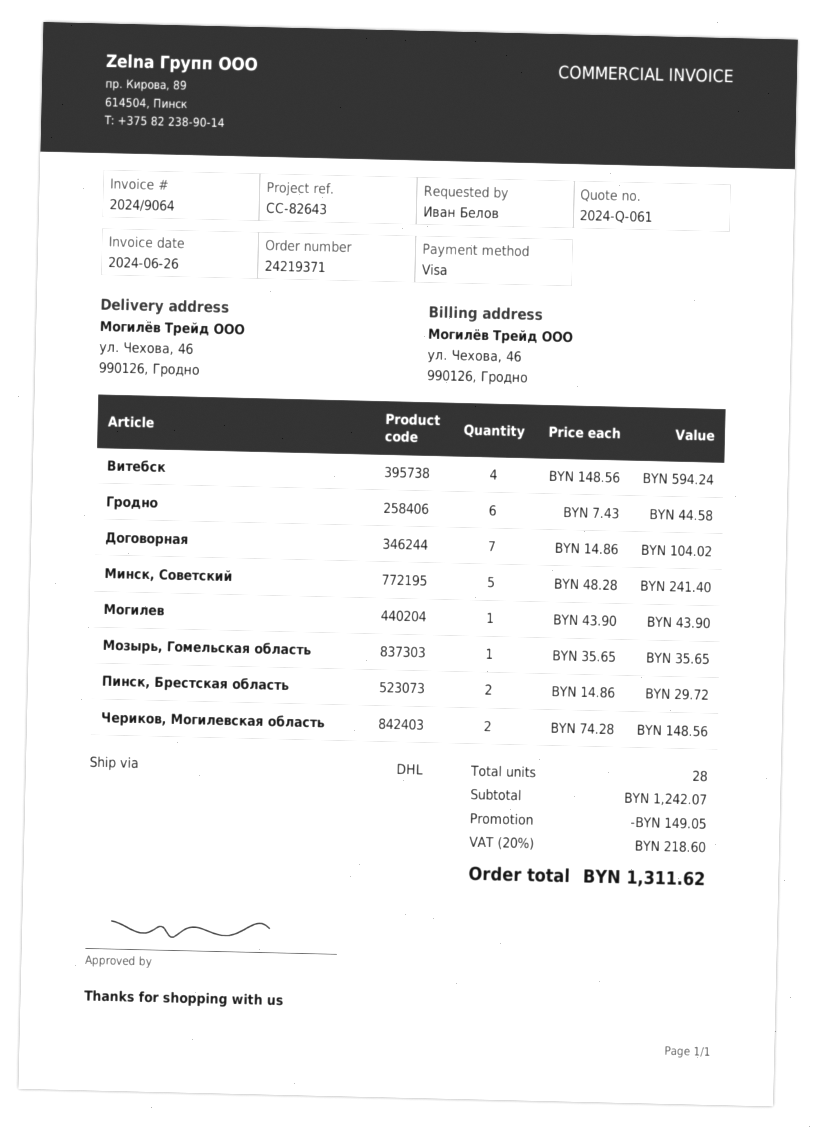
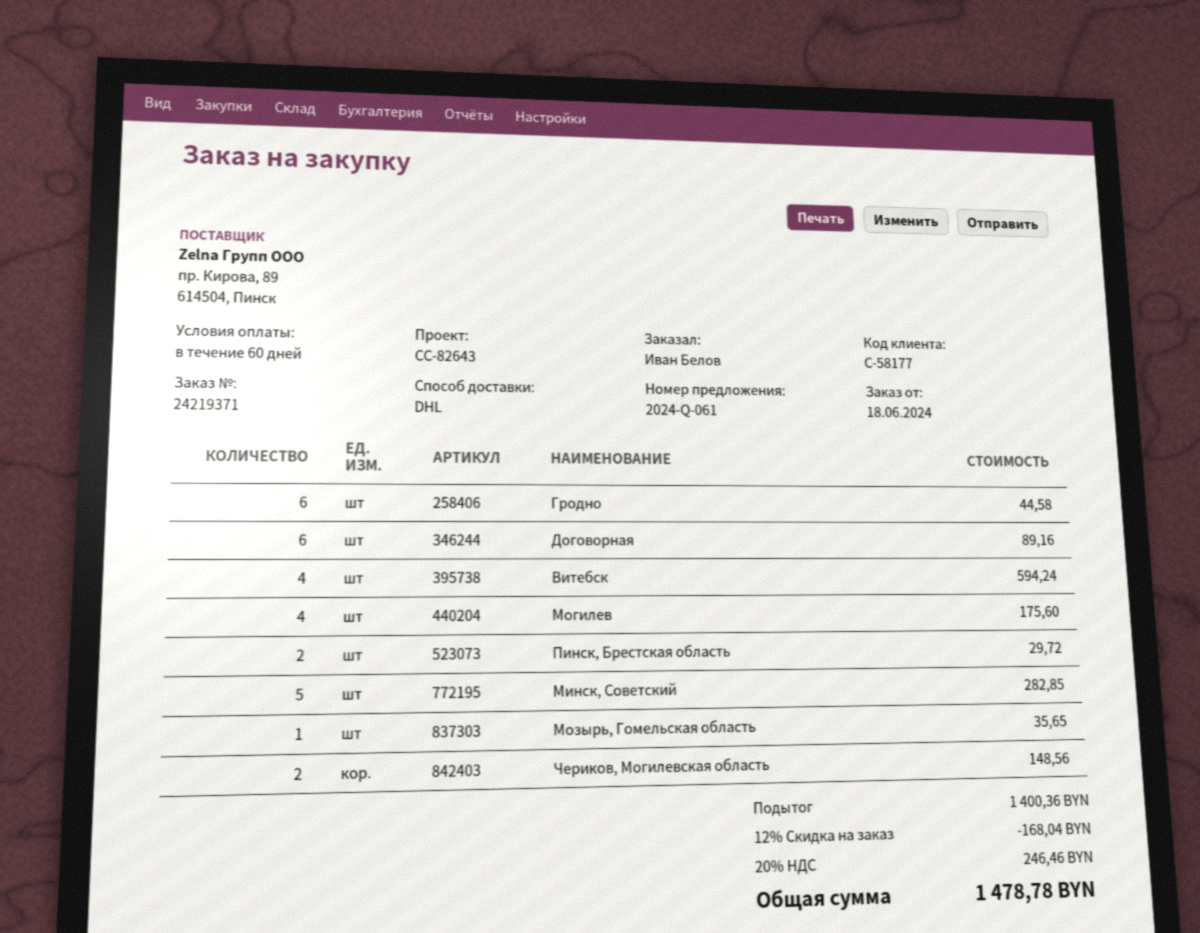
Договорная: 7 for 104.02 -> 6 for 89.16
Минск, Советский: 5 for 241.40 -> 5 for 282.85
Могилев: 1 for 43.90 -> 4 for 175.60
subtotal: 1242.07 -> 1400.36
discount: 149.05 -> 168.04
tax: 20% = 218.60 -> 20% = 246.46
total: 1311.62 -> 1478.78

